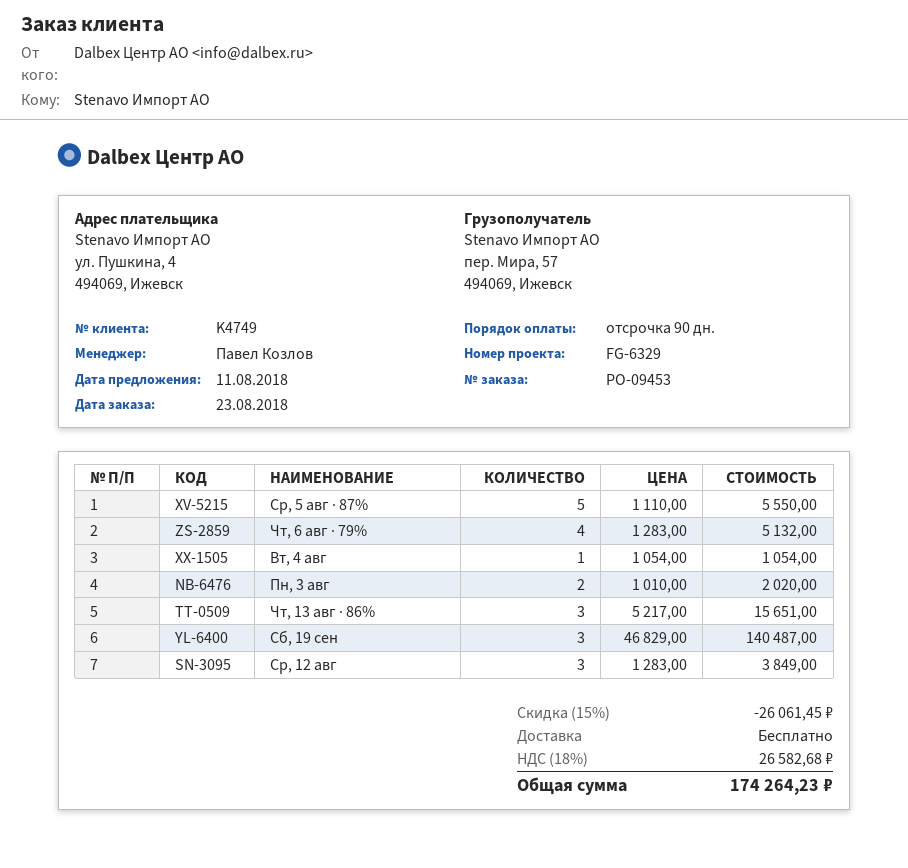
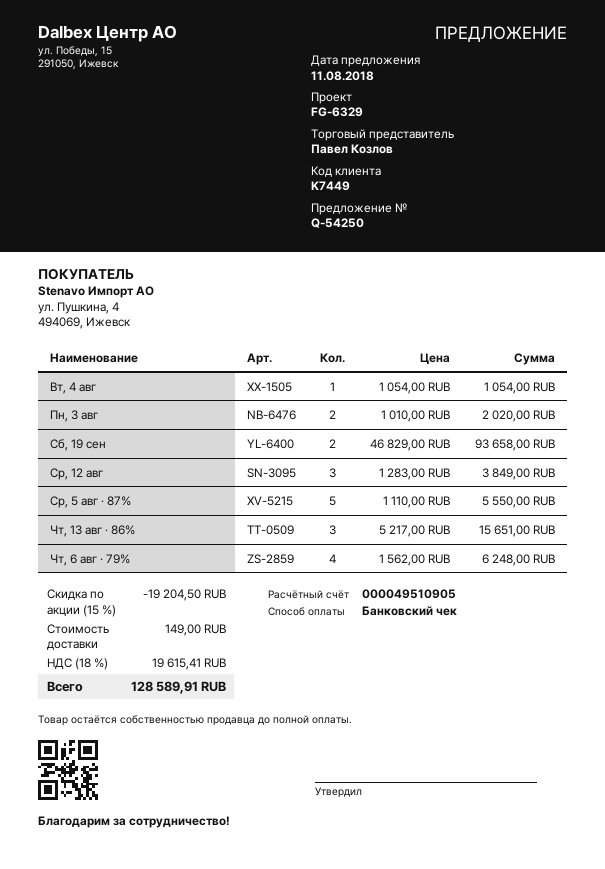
customer number: K4749 -> K7449
Чт, 6 авг · 79%: 4 x 1283.00 = 5132.00 -> 4 x 1562.00 = 6248.00
Сб, 19 сен: 3 x 46829.00 = 140487.00 -> 2 x 46829.00 = 93658.00
discount: 15% = 26061.45 -> 15% = 19204.50
shipping: 0.00 -> 149.00
tax: 18% = 26582.68 -> 18% = 19615.41
total: 174264.23 -> 128589.91

